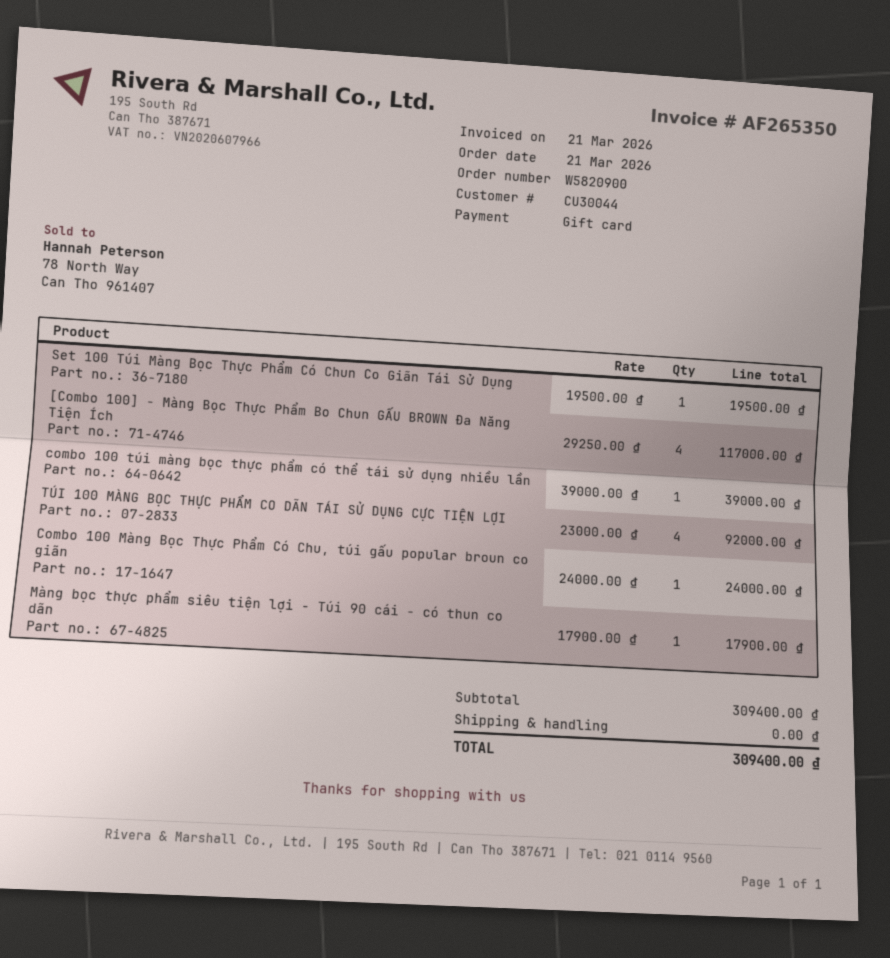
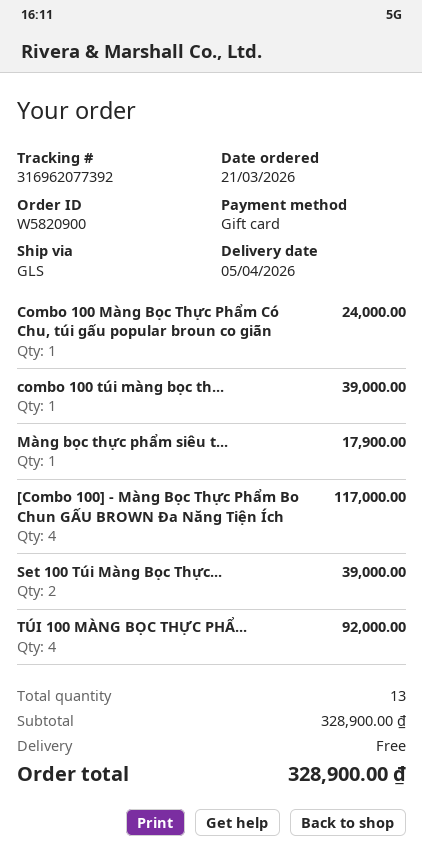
Set 100 Túi Màng Bọc Thực Phẩm Có Chun Co Giãn Tái Sử Dụng: 1 for 19500.00 -> 2 for 39000.00
subtotal: 309400.00 -> 328900.00
total: 309400.00 -> 328900.00

